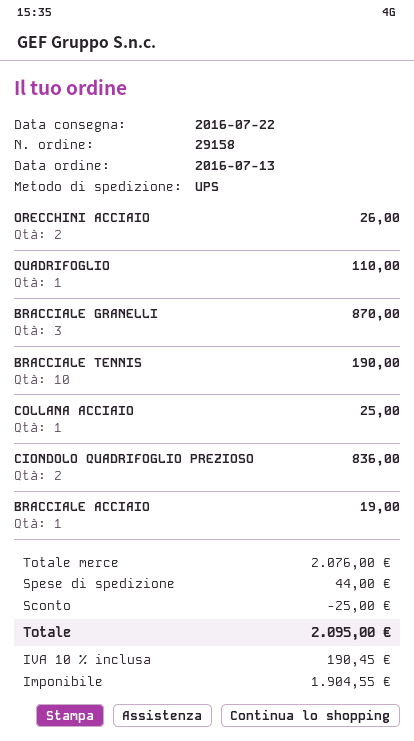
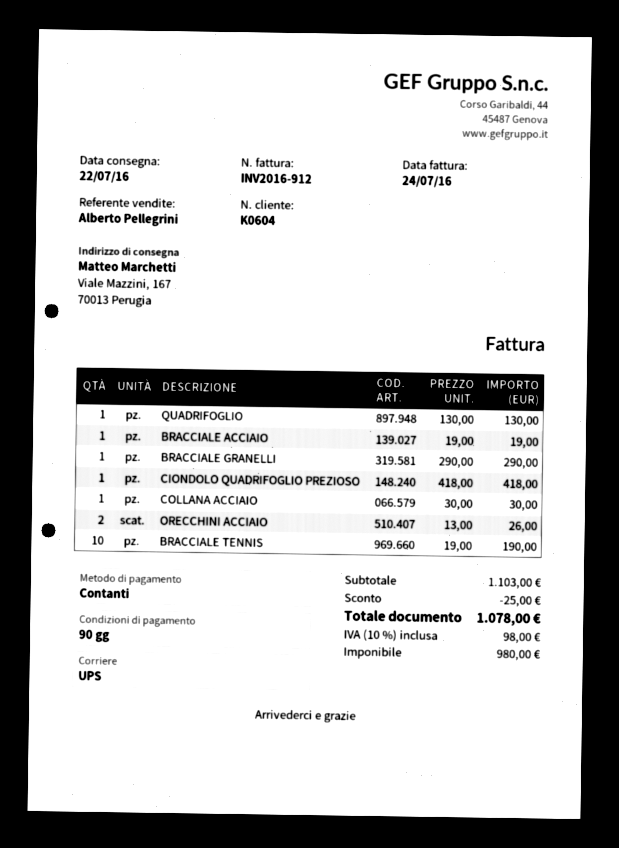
QUADRIFOGLIO: 1 for 110.00 -> 1 for 130.00
BRACCIALE GRANELLI: 3 for 870.00 -> 1 for 290.00
COLLANA ACCIAIO: 1 for 25.00 -> 1 for 30.00
CIONDOLO QUADRIFOGLIO PREZIOSO: 2 for 836.00 -> 1 for 418.00
subtotal: 2076.00 -> 1103.00
shipping: 44.00 -> none
net: 1904.55 -> 980.00
tax: 10% = 190.45 -> 10% = 98.00
total: 2095.00 -> 1078.00

